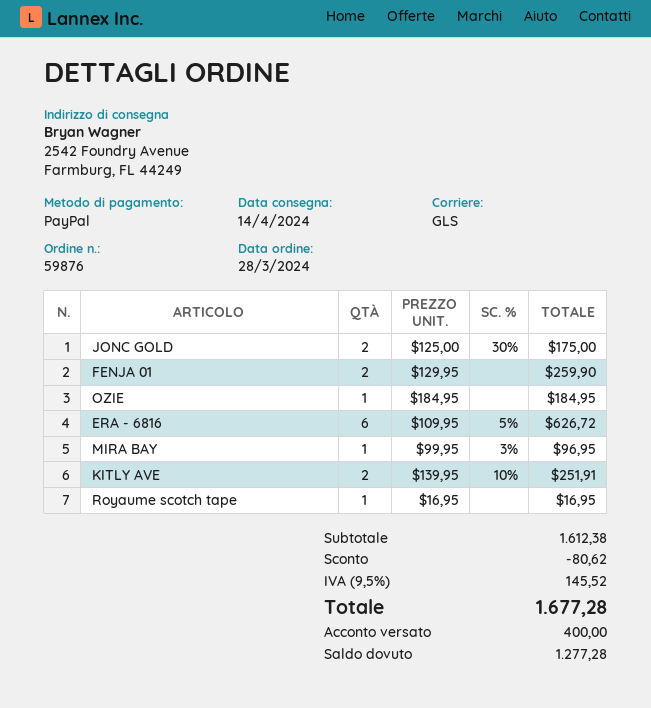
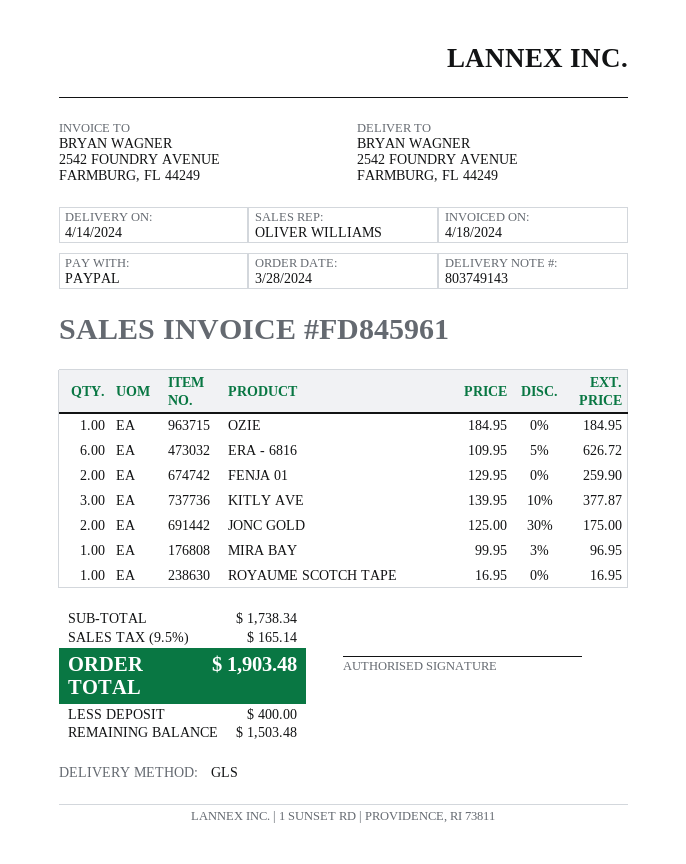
KITLY AVE: 2 x 139.95 - 10% = 251.91 -> 3 x 139.95 - 10% = 377.87
subtotal: 1612.38 -> 1738.34
discount: 80.62 -> none
tax: 9.5% = 145.52 -> 9.5% = 165.14
total: 1677.28 -> 1903.48
balance: 1277.28 -> 1503.48

